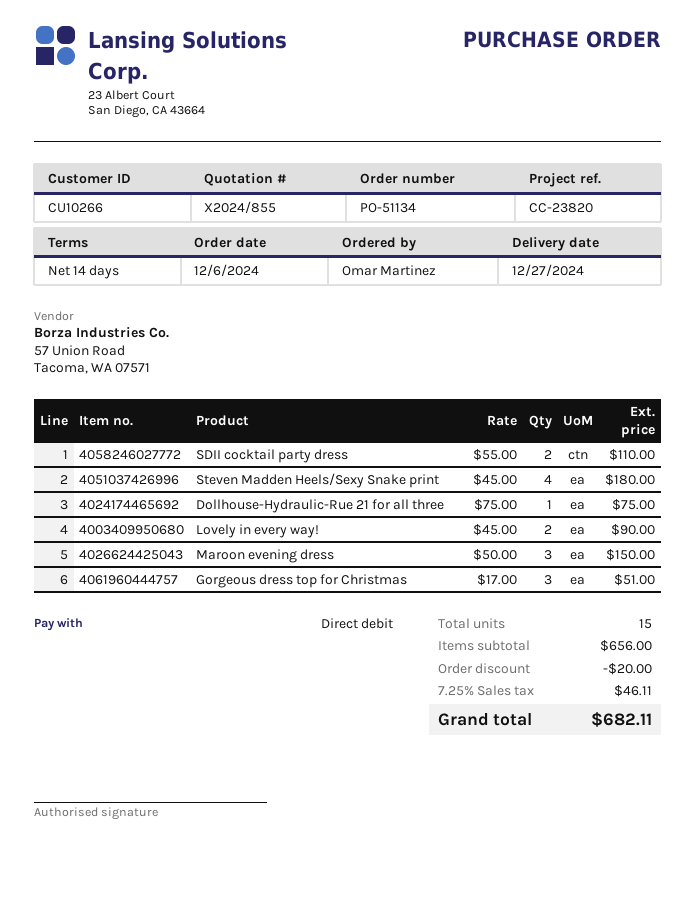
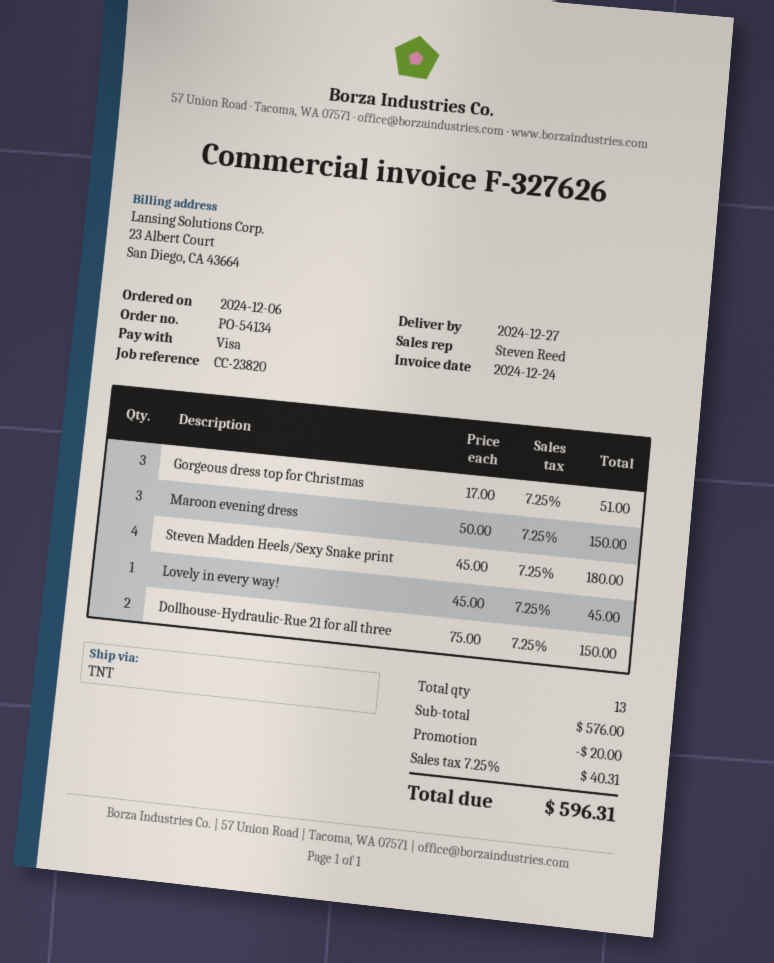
order number: PO-51134 -> PO-54134
payment method: direct debit -> Visa
SDII cocktail party dress: 2 x 55.00 = 110.00 -> none
Dollhouse-Hydraulic-Rue 21 for all three: 1 x 75.00 = 75.00 -> 2 x 75.00 = 150.00
Lovely in every way!: 2 x 45.00 = 90.00 -> 1 x 45.00 = 45.00
total quantity: 15 -> 13
subtotal: 656.00 -> 576.00
tax: 7.25% = 46.11 -> 7.25% = 40.31
total: 682.11 -> 596.31

